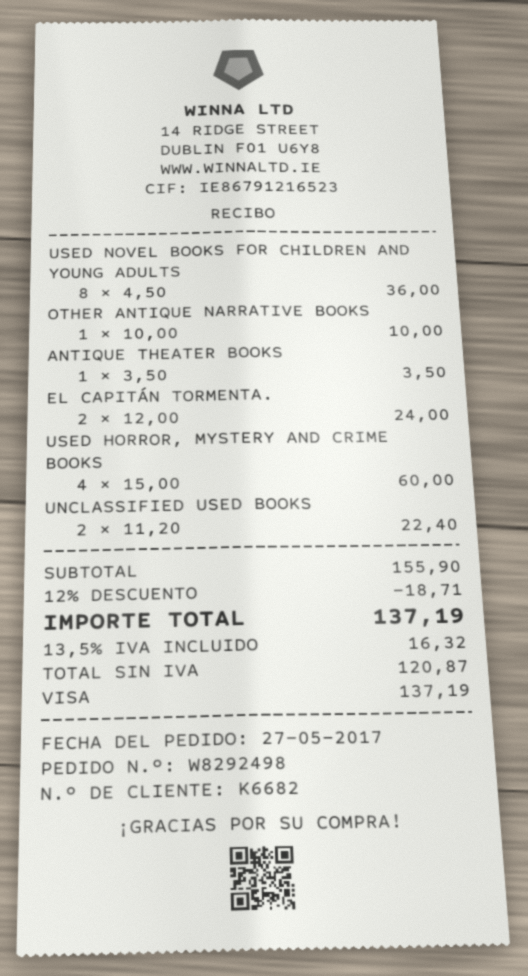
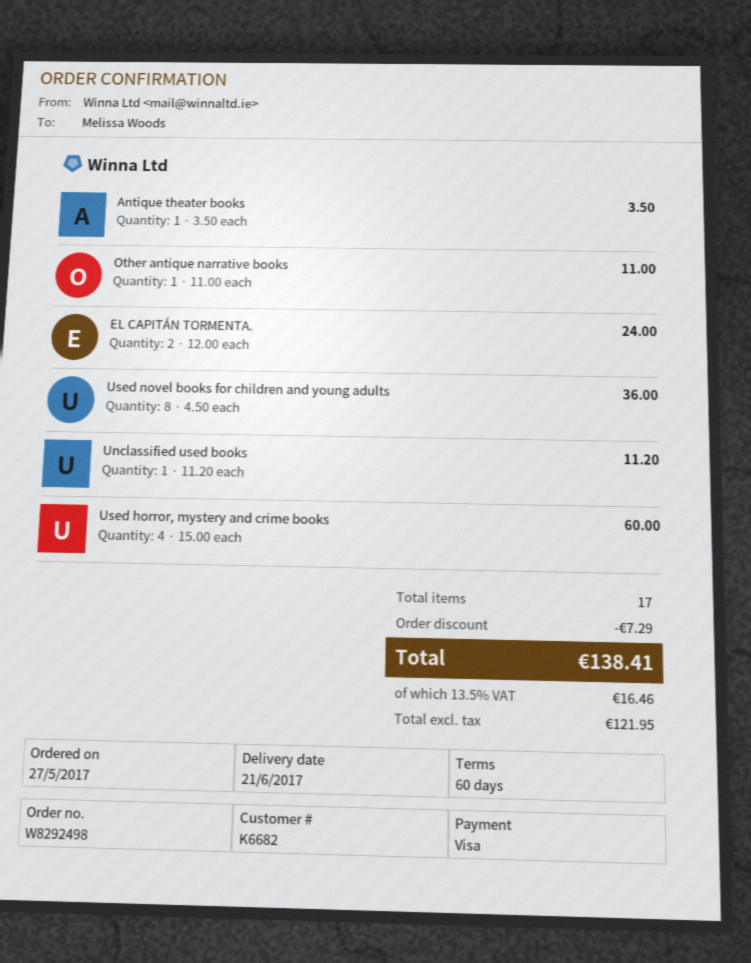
OTHER ANTIQUE NARRATIVE BOOKS: 1 x 10.00 = 10.00 -> 1 x 11.00 = 11.00
UNCLASSIFIED USED BOOKS: 2 x 11.20 = 22.40 -> 1 x 11.20 = 11.20
discount: 18.71 -> 7.29
net: 120.87 -> 121.95
tax: 13.5% = 16.32 -> 13.5% = 16.46
total: 137.19 -> 138.41

